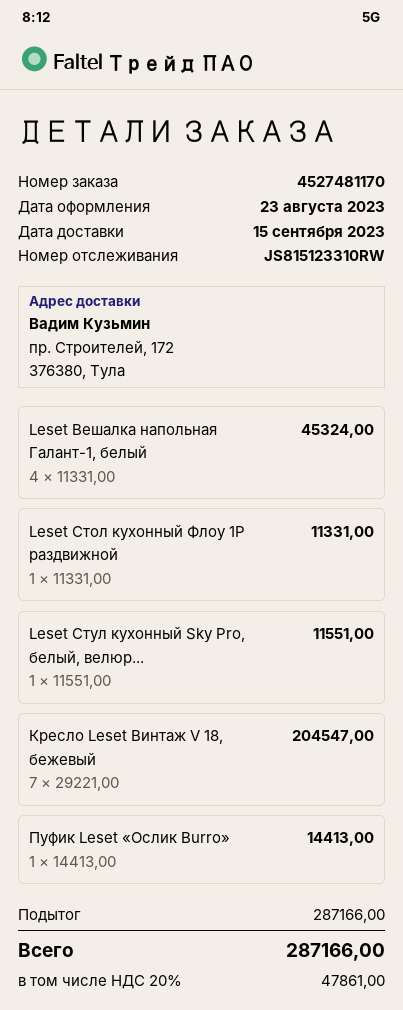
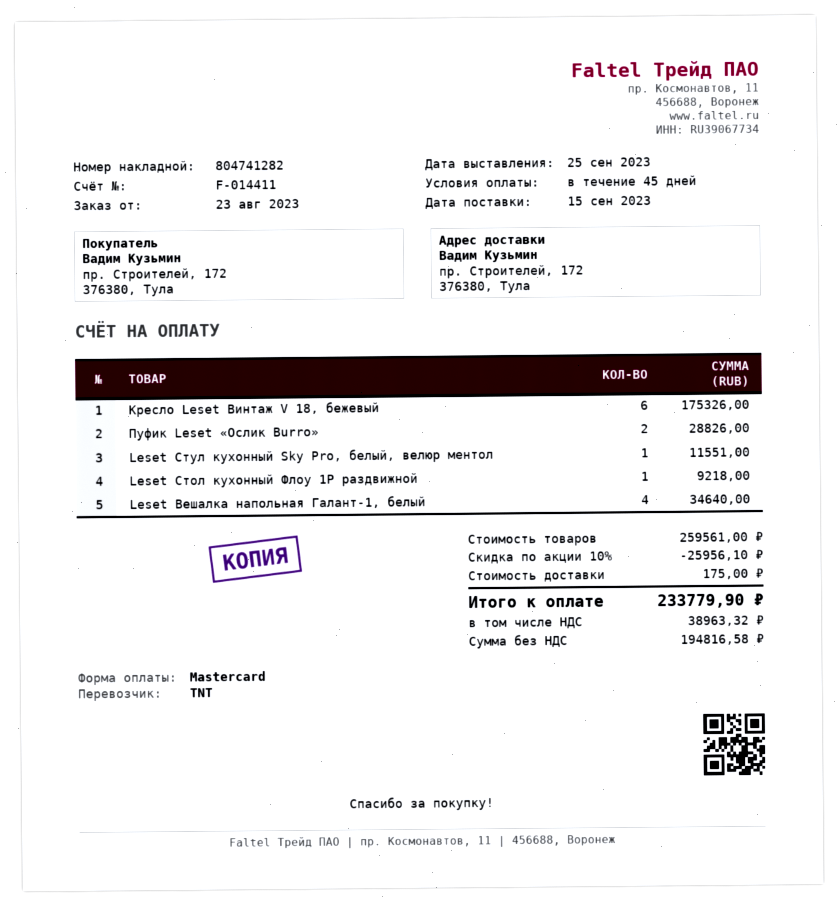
Leset Вешалка напольная Галант-1, белый: 4 for 45324.00 -> 4 for 34640.00
Leset Стол кухонный Флоу 1Р раздвижной: 1 for 11331.00 -> 1 for 9218.00
Кресло Leset Винтаж V 18, бежевый: 7 for 204547.00 -> 6 for 175326.00
Пуфик Leset «Ослик Burro»: 1 for 14413.00 -> 2 for 28826.00
subtotal: 287166.00 -> 259561.00
discount: none -> 10% = 25956.10
shipping: none -> 175.00
tax: 47861.00 -> 38963.32
total: 287166.00 -> 233779.90

